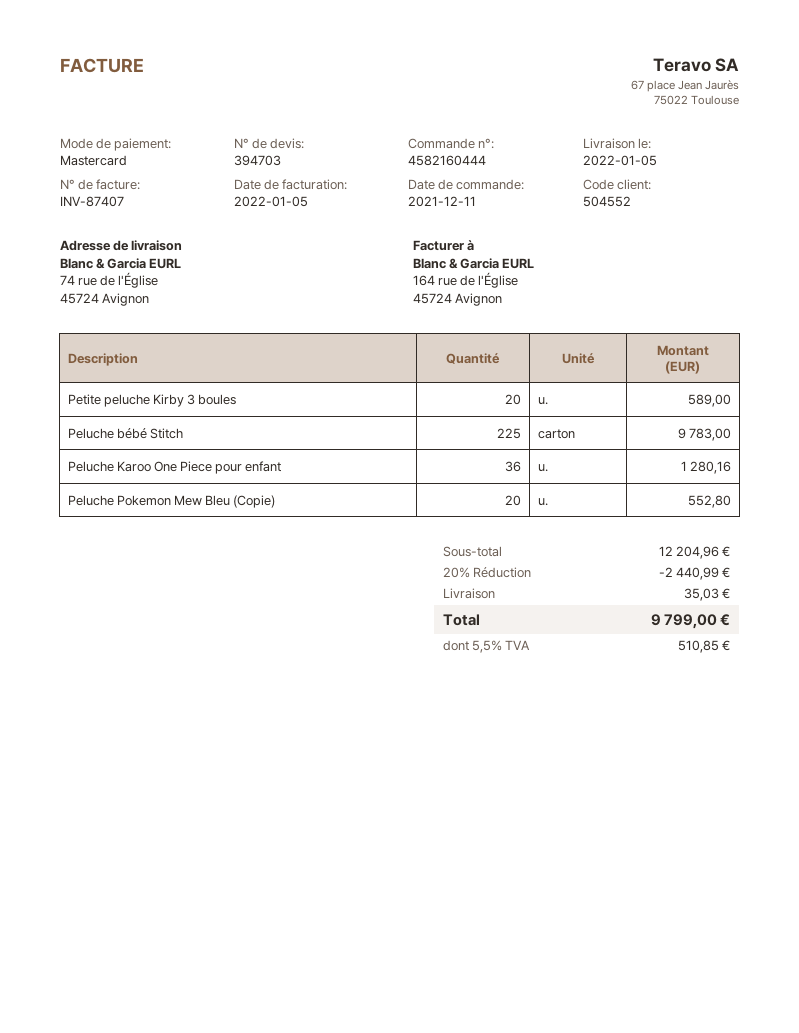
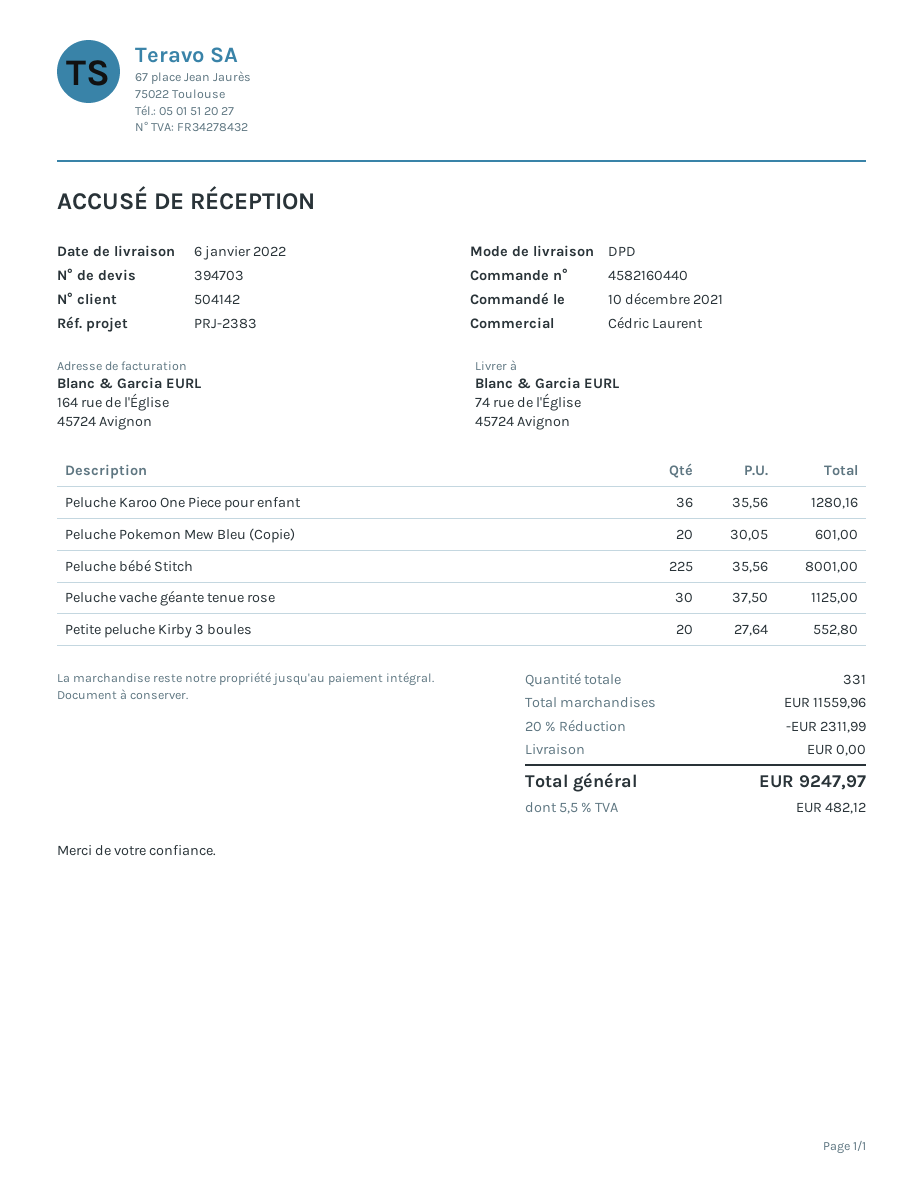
order number: 4582160444 -> 4582160440
order date: 2021-12-11 -> 2021-12-10
delivery date: 2022-01-05 -> 2022-01-06
customer number: 504552 -> 504142
Petite peluche Kirby 3 boules: 20 for 589.00 -> 20 for 552.80
Peluche bébé Stitch: 225 for 9783.00 -> 225 for 8001.00
Peluche Pokemon Mew Bleu (Copie): 20 for 552.80 -> 20 for 601.00
Peluche vache géante tenue rose: none -> 30 for 1125.00
subtotal: 12204.96 -> 11559.96
discount: 20% = 2440.99 -> 20% = 2311.99
shipping: 35.03 -> 0.00
tax: 5.5% = 510.85 -> 5.5% = 482.12
total: 9799.00 -> 9247.97

